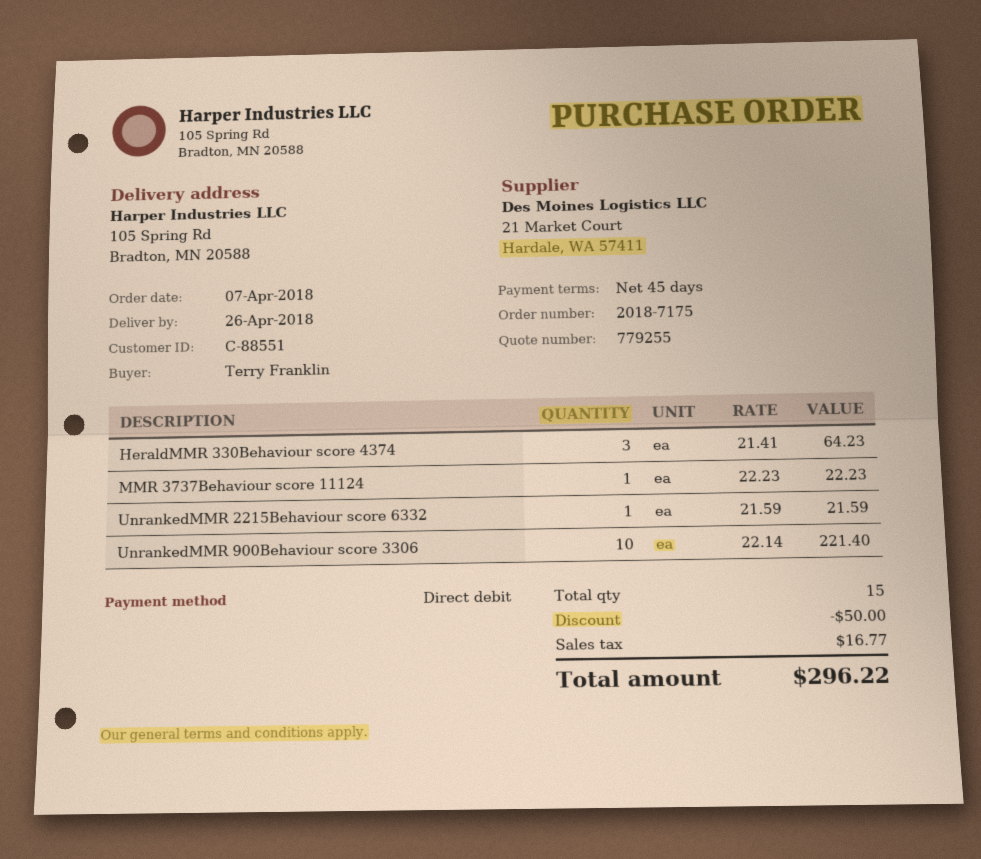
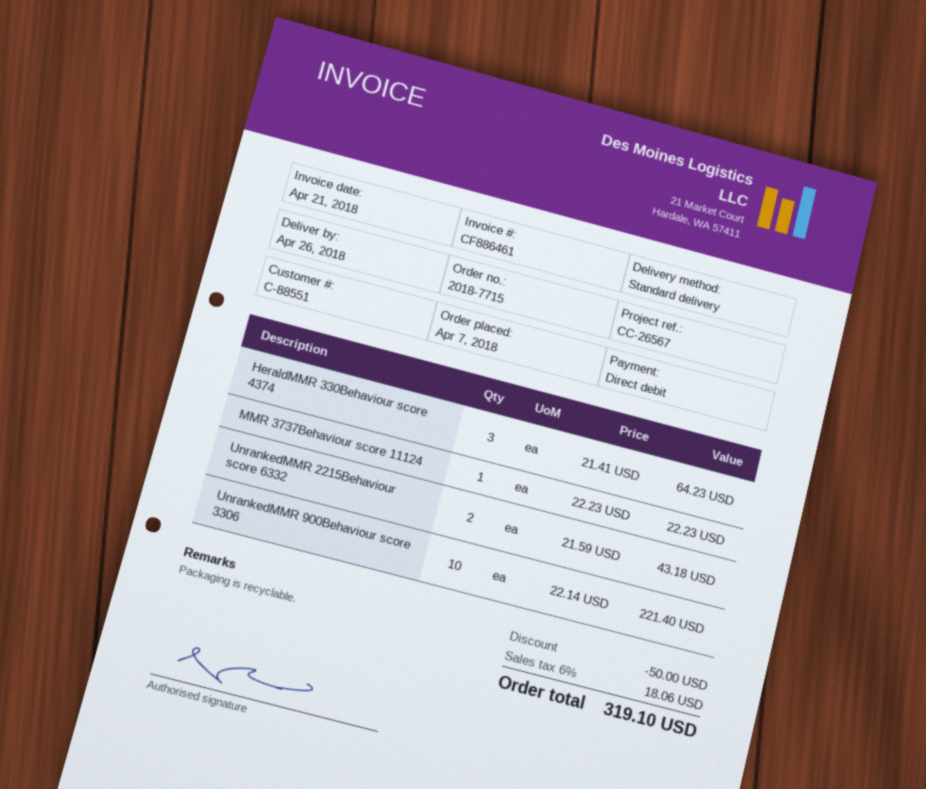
order number: 2018-7175 -> 2018-7715
UnrankedMMR 2215Behaviour score 6332: 1 x 21.59 = 21.59 -> 2 x 21.59 = 43.18
tax: 16.77 -> 18.06
total: 296.22 -> 319.10

